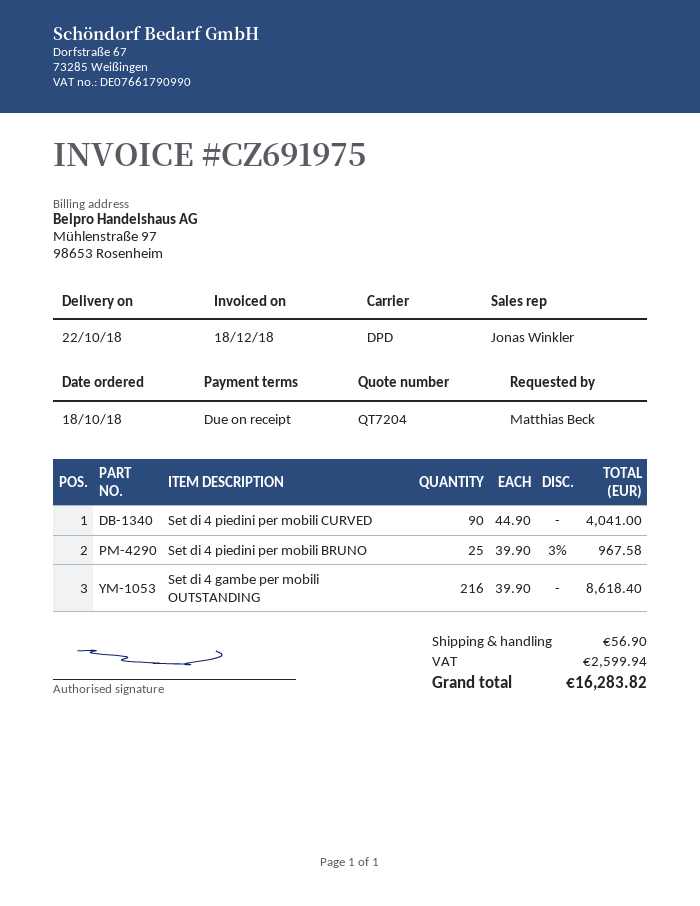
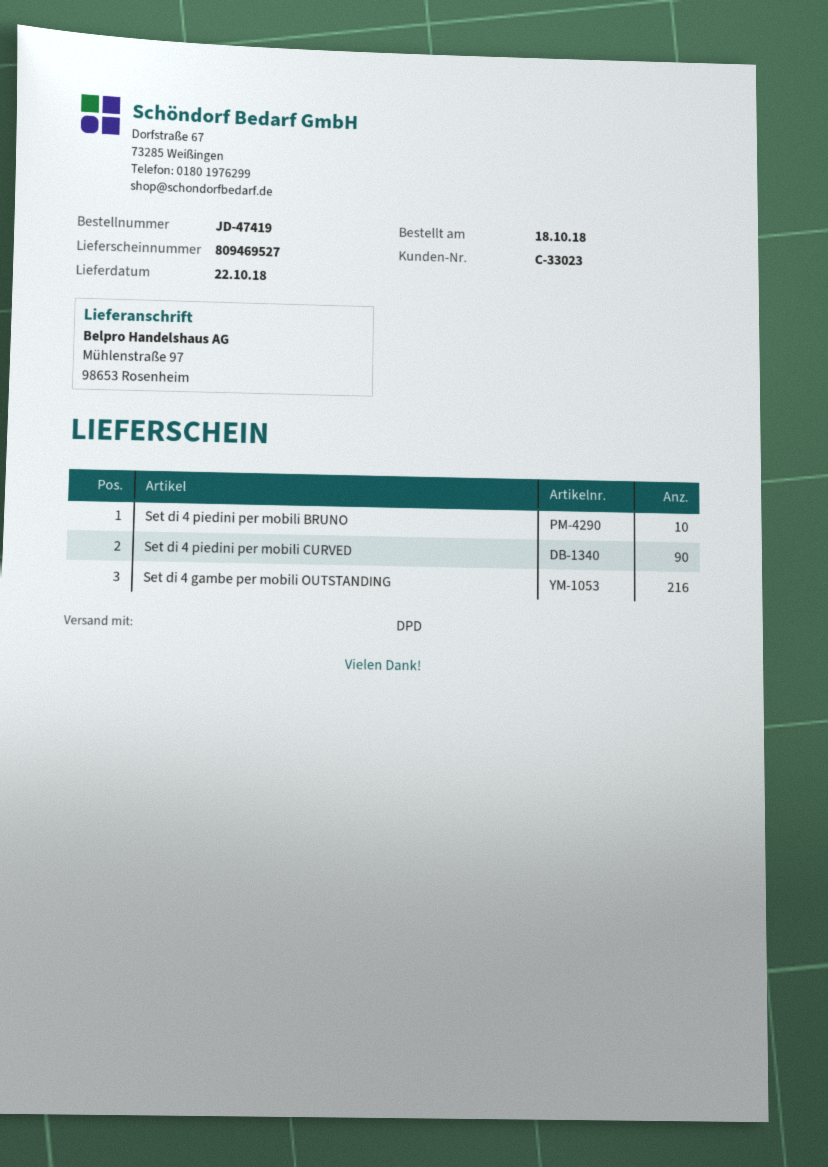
Set di 4 piedini per mobili BRUNO: 25 -> 10

